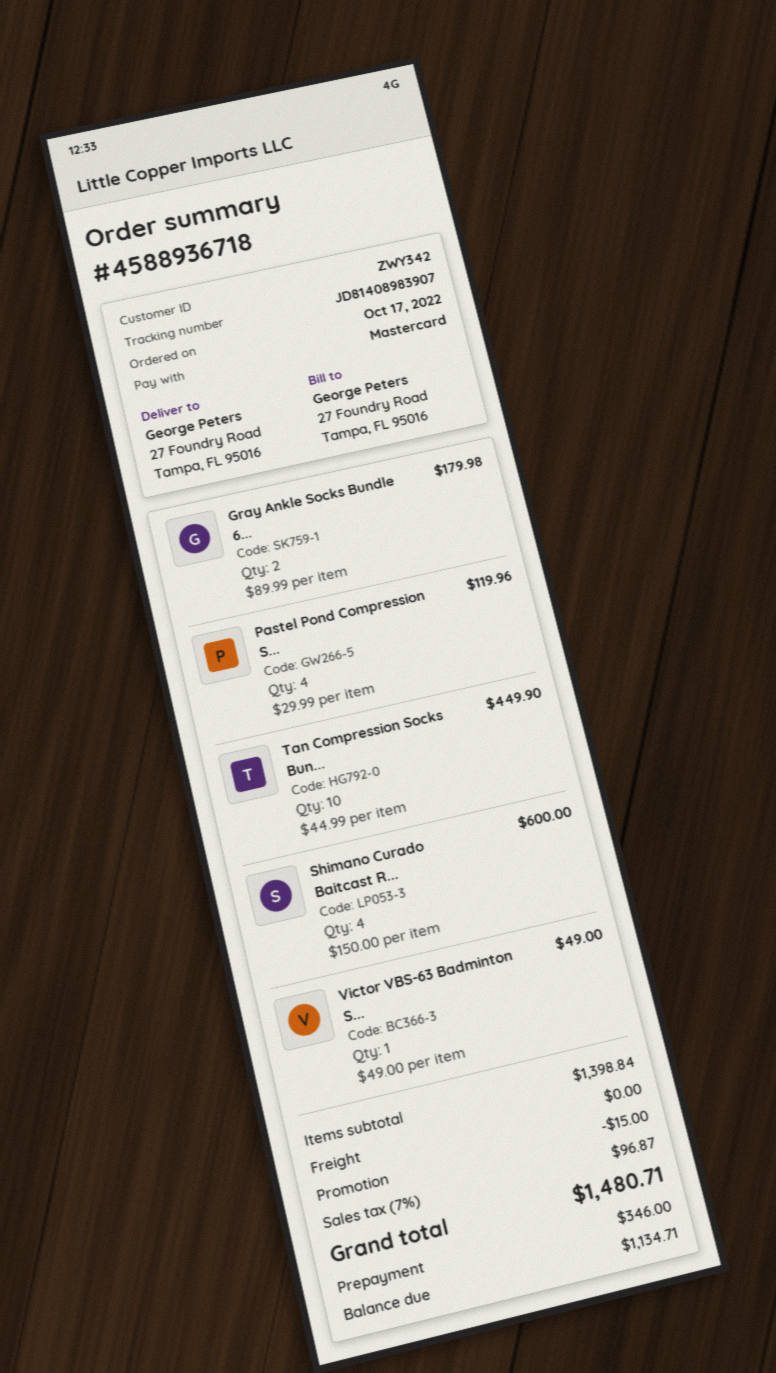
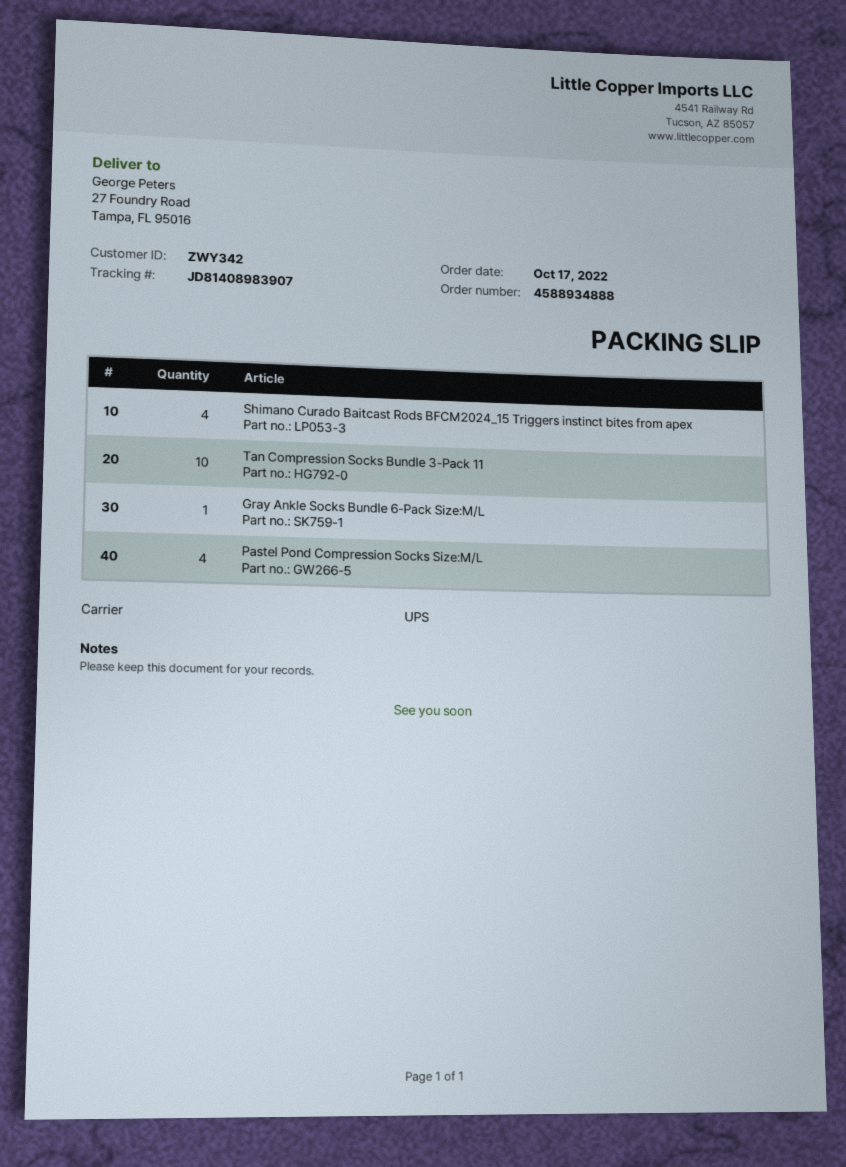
order number: 4588936718 -> 4588934888
Gray Ankle Socks Bundle 6...: 2 -> 1
Victor VBS-63 Badminton S...: 1 -> none

